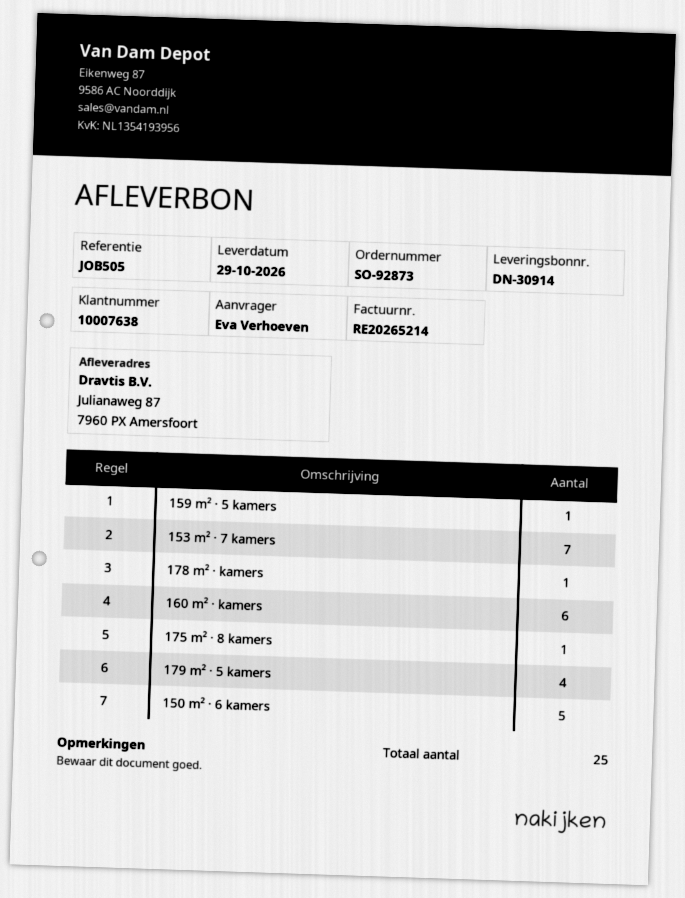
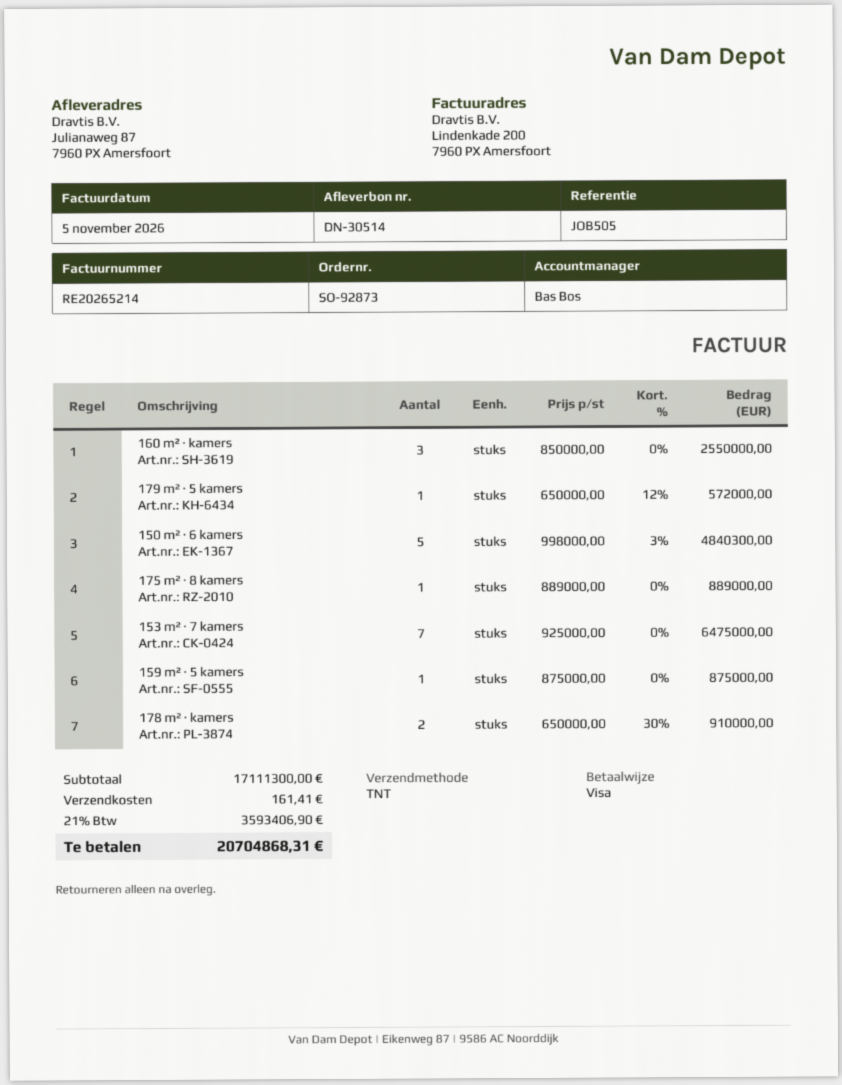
delivery note number: DN-30914 -> DN-30514
178 m² · kamers: 1 -> 2
160 m² · kamers: 6 -> 3
179 m² · 5 kamers: 4 -> 1

